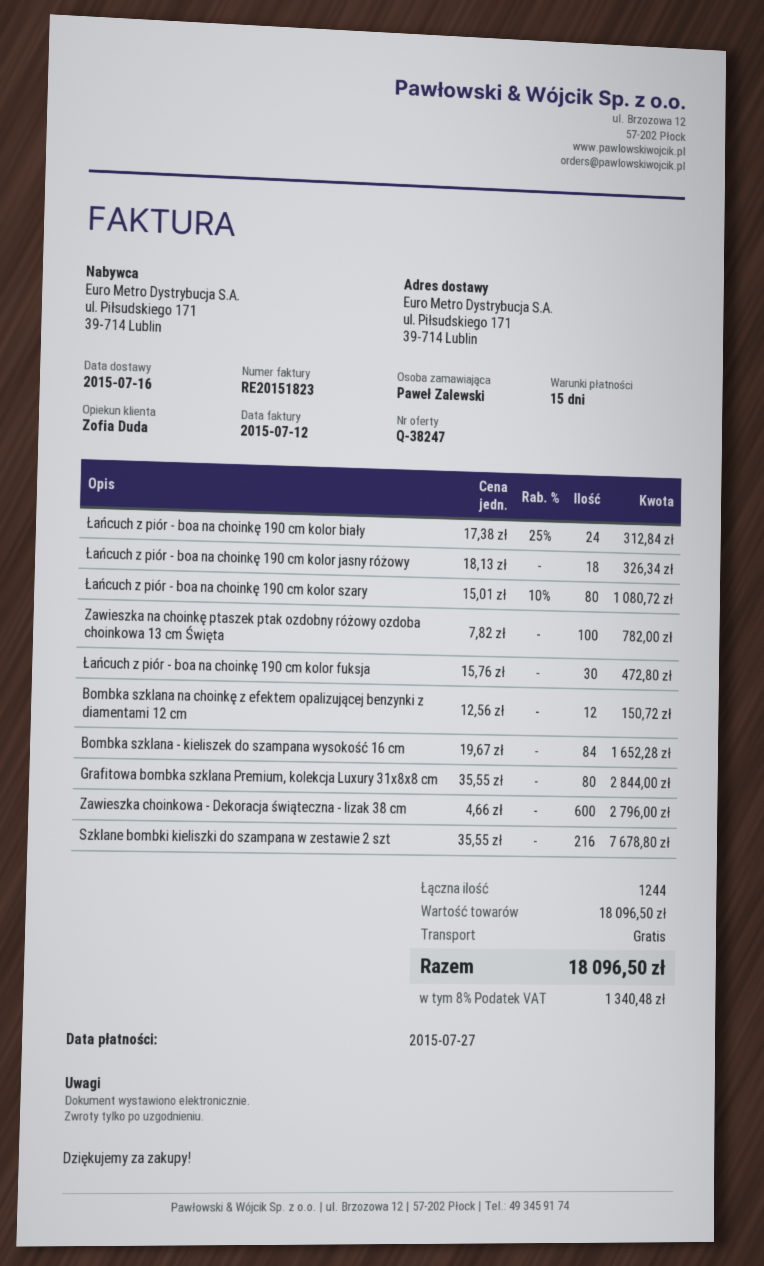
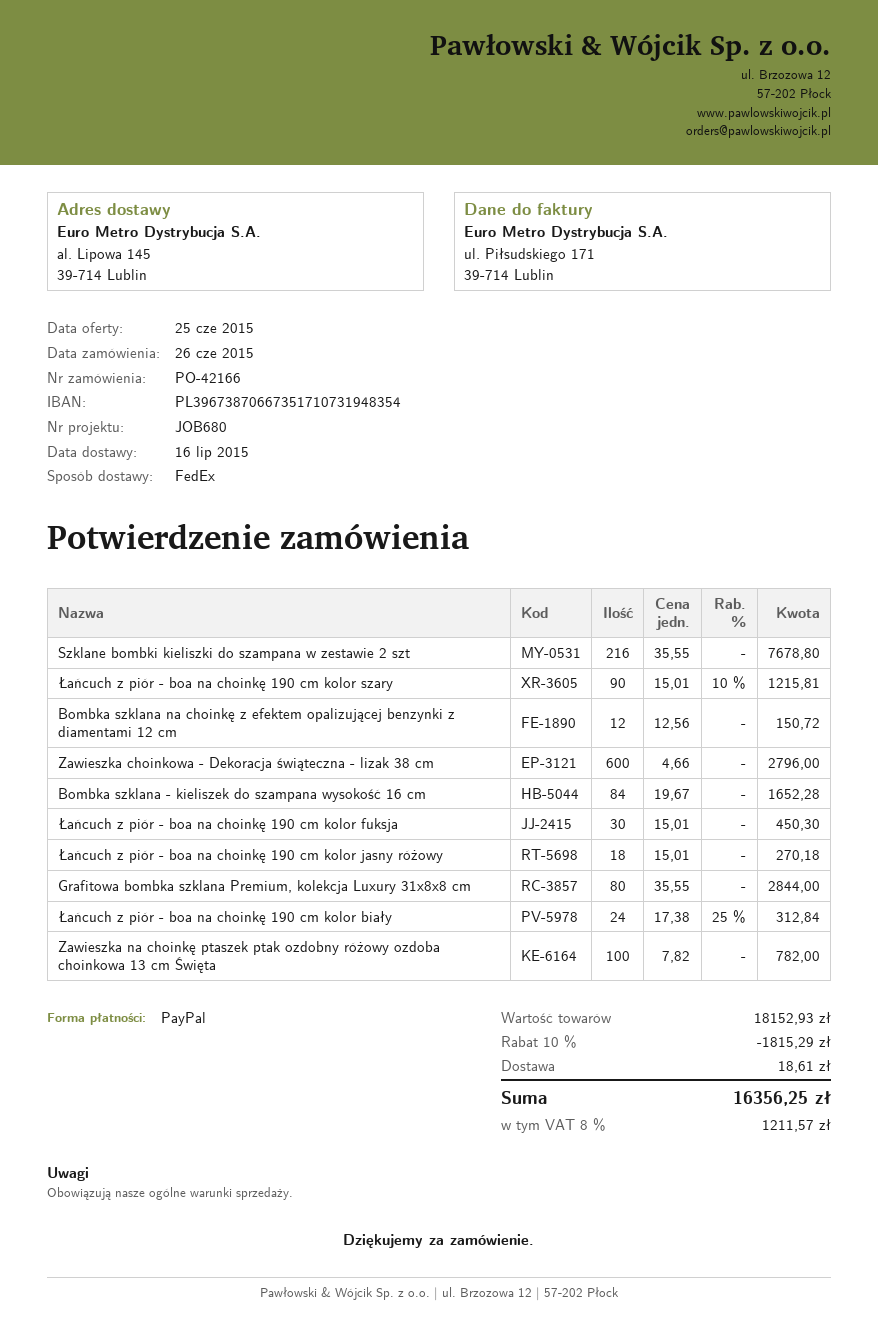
ship to: ul. Piłsudskiego 171, 39-714 Lublin -> al. Lipowa 145, 39-714 Lublin
Łańcuch z piór - boa na choinkę 190 cm kolor jasny różowy: 18 x 18.13 = 326.34 -> 18 x 15.01 = 270.18
Łańcuch z piór - boa na choinkę 190 cm kolor szary: 80 x 15.01 - 10% = 1080.72 -> 90 x 15.01 - 10% = 1215.81
Łańcuch z piór - boa na choinkę 190 cm kolor fuksja: 30 x 15.76 = 472.80 -> 30 x 15.01 = 450.30
subtotal: 18096.50 -> 18152.93
discount: none -> 10% = 1815.29
shipping: 0.00 -> 18.61
tax: 8% = 1340.48 -> 8% = 1211.57
total: 18096.50 -> 16356.25

